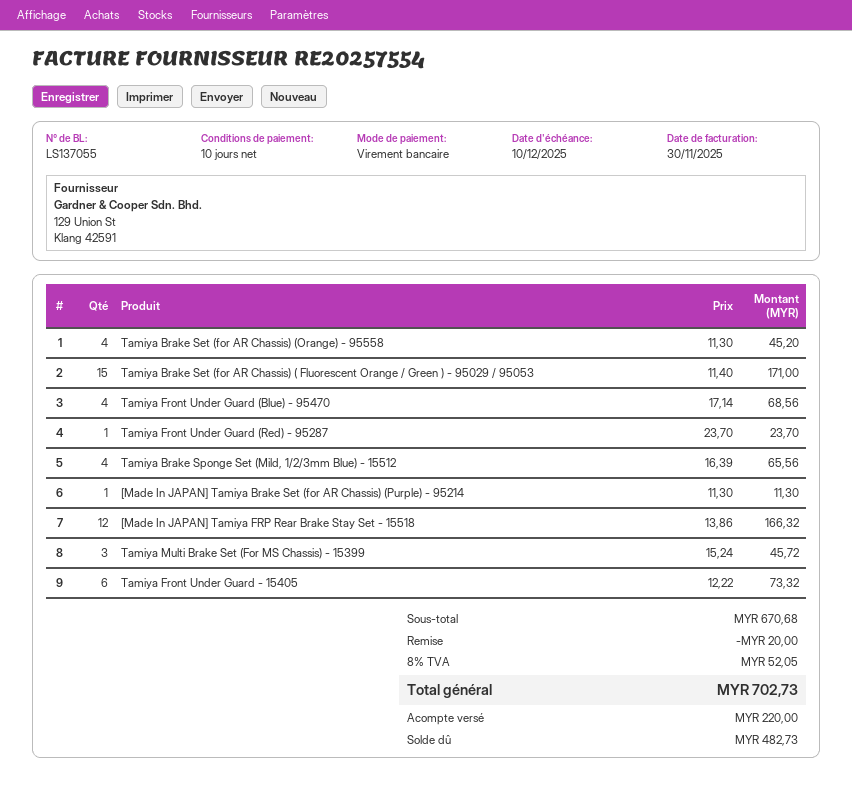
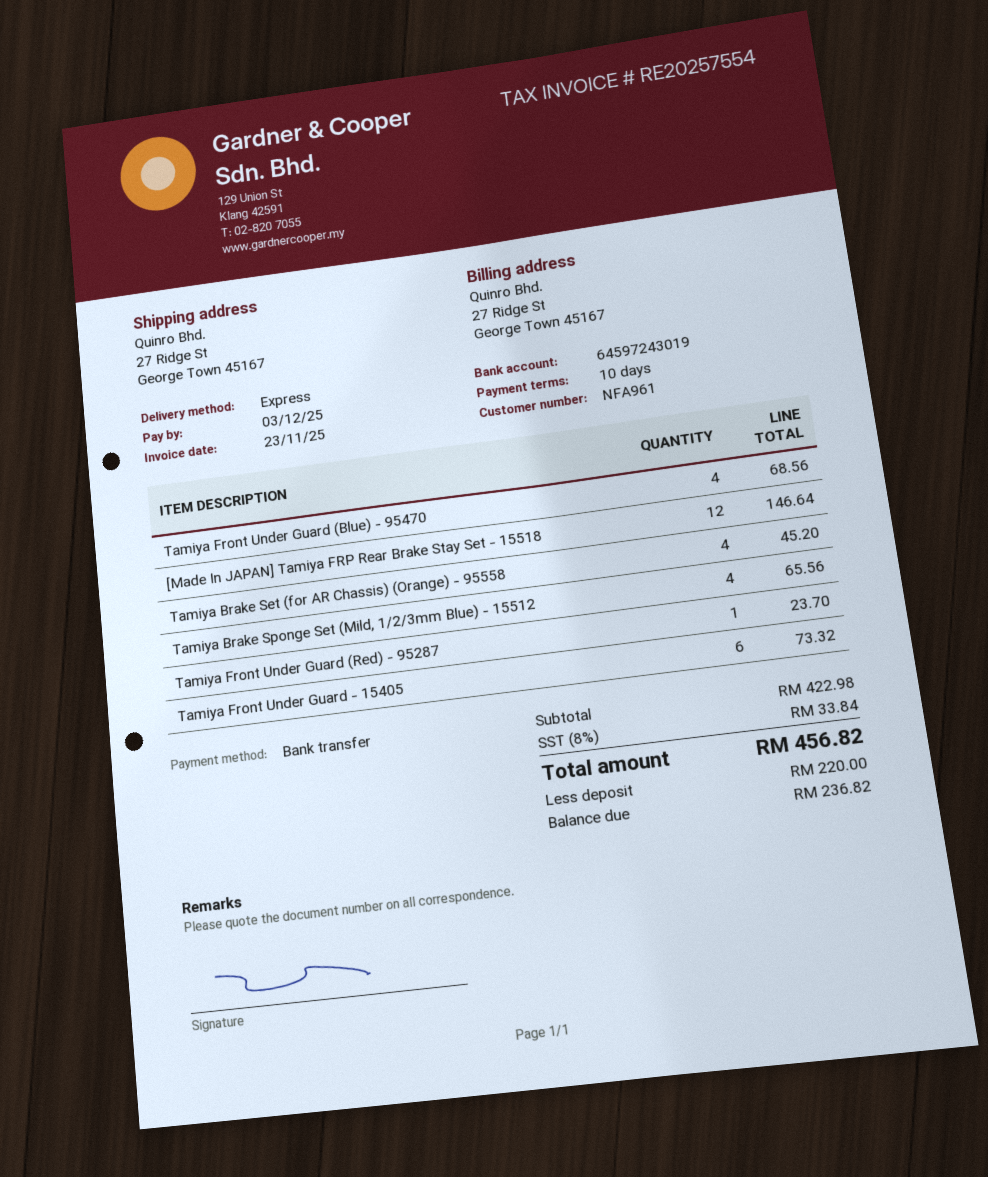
invoice date: 2025-11-30 -> 2025-11-23
due date: 2025-12-10 -> 2025-12-03
Tamiya Brake Set (for AR Chassis) ( Fluorescent Orange / Green ) - 95029 / 95053: 15 for 171.00 -> none
[Made In JAPAN] Tamiya Brake Set (for AR Chassis) (Purple) - 95214: 1 for 11.30 -> none
[Made In JAPAN] Tamiya FRP Rear Brake Stay Set - 15518: 12 for 166.32 -> 12 for 146.64
Tamiya Multi Brake Set (For MS Chassis) - 15399: 3 for 45.72 -> none
subtotal: 670.68 -> 422.98
discount: 20.00 -> none
tax: 8% = 52.05 -> 8% = 33.84
total: 702.73 -> 456.82
balance: 482.73 -> 236.82

